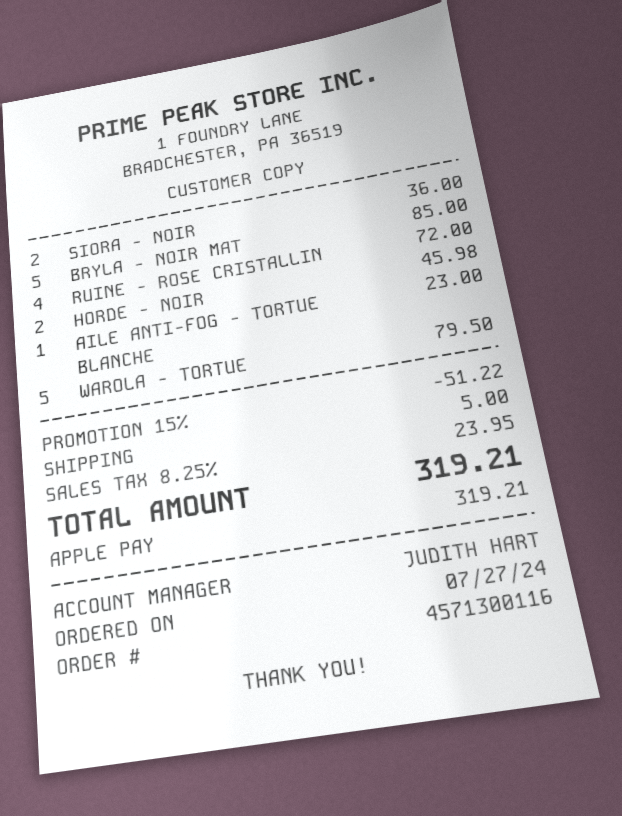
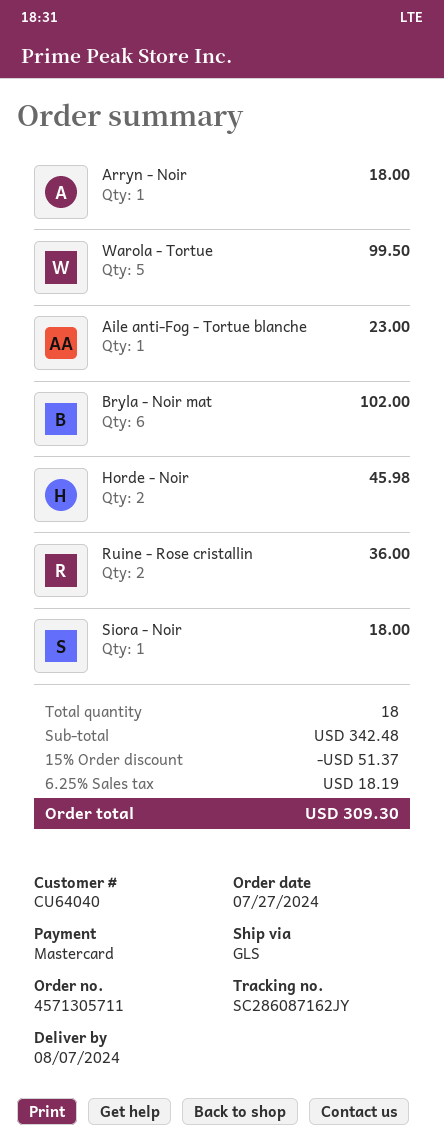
order number: 4571300116 -> 4571305711
payment method: Apple Pay -> Mastercard
SIORA - NOIR: 2 for 36.00 -> 1 for 18.00
BRYLA - NOIR MAT: 5 for 85.00 -> 6 for 102.00
RUINE - ROSE CRISTALLIN: 4 for 72.00 -> 2 for 36.00
WAROLA - TORTUE: 5 for 79.50 -> 5 for 99.50
Arryn - Noir: none -> 1 for 18.00
discount: 15% = 51.22 -> 15% = 51.37
shipping: 5.00 -> none
tax: 8.25% = 23.95 -> 6.25% = 18.19
total: 319.21 -> 309.30

